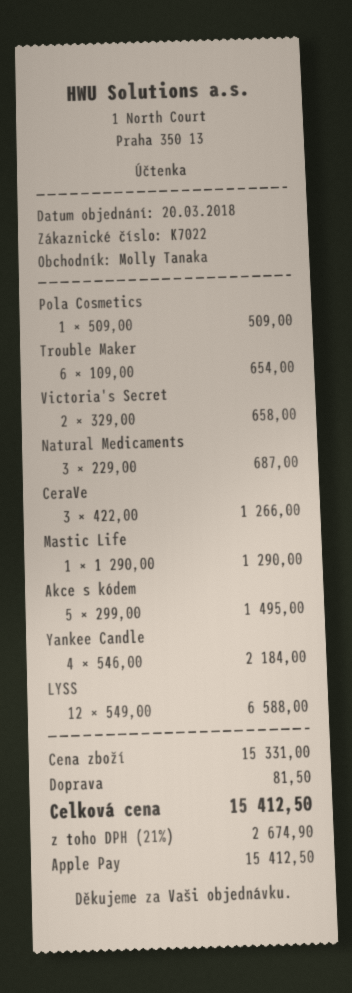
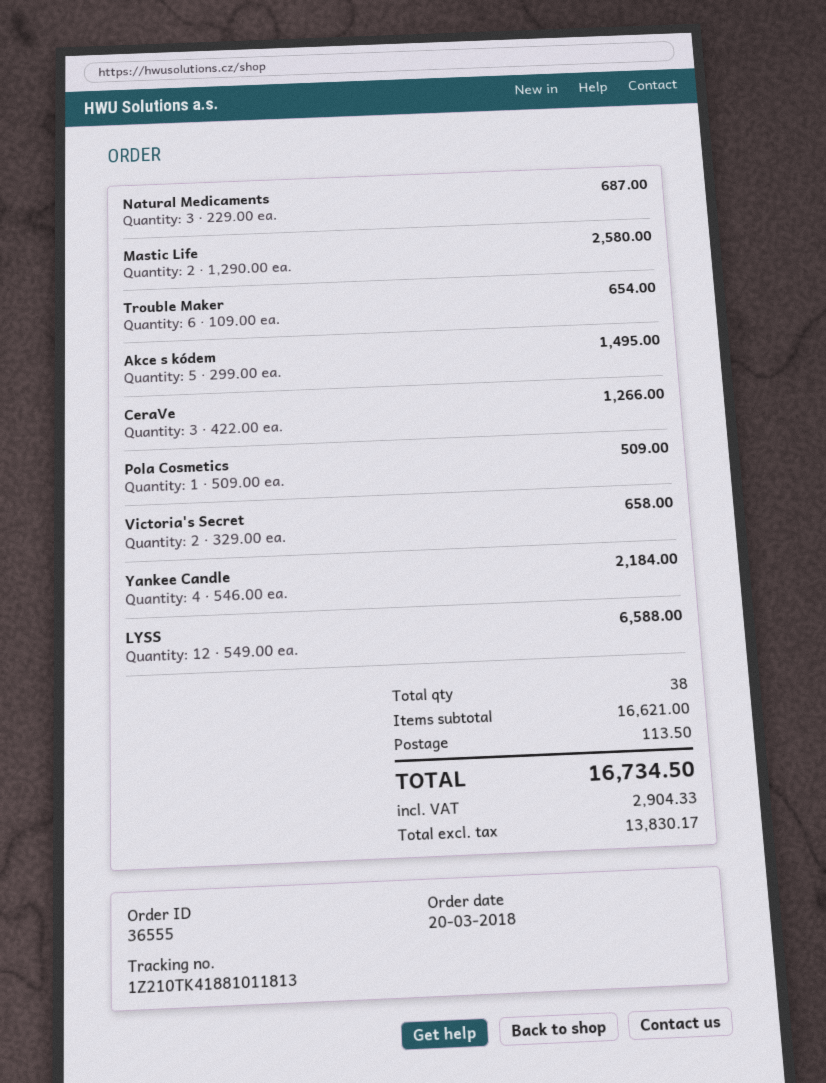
Mastic Life: 1 x 1290.00 = 1290.00 -> 2 x 1290.00 = 2580.00
subtotal: 15331.00 -> 16621.00
shipping: 81.50 -> 113.50
tax: 2674.90 -> 2904.33
total: 15412.50 -> 16734.50

